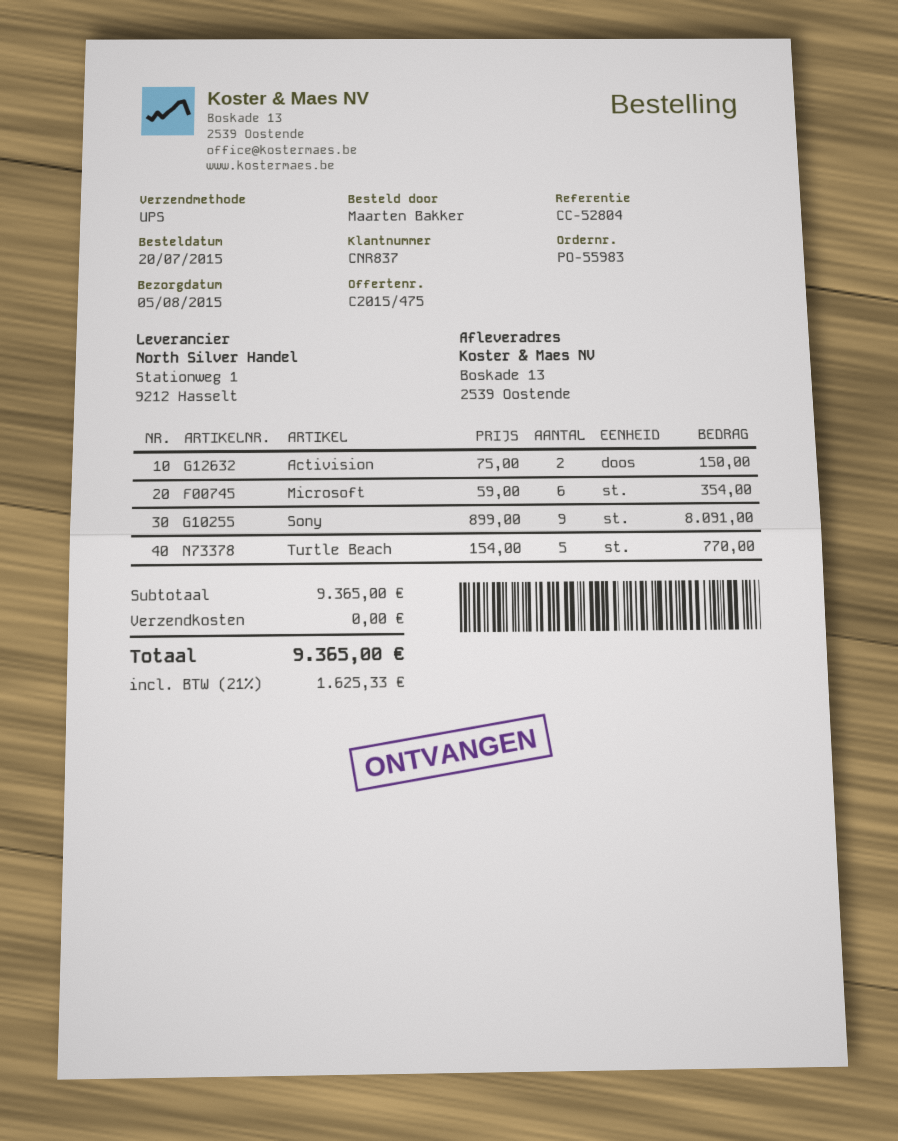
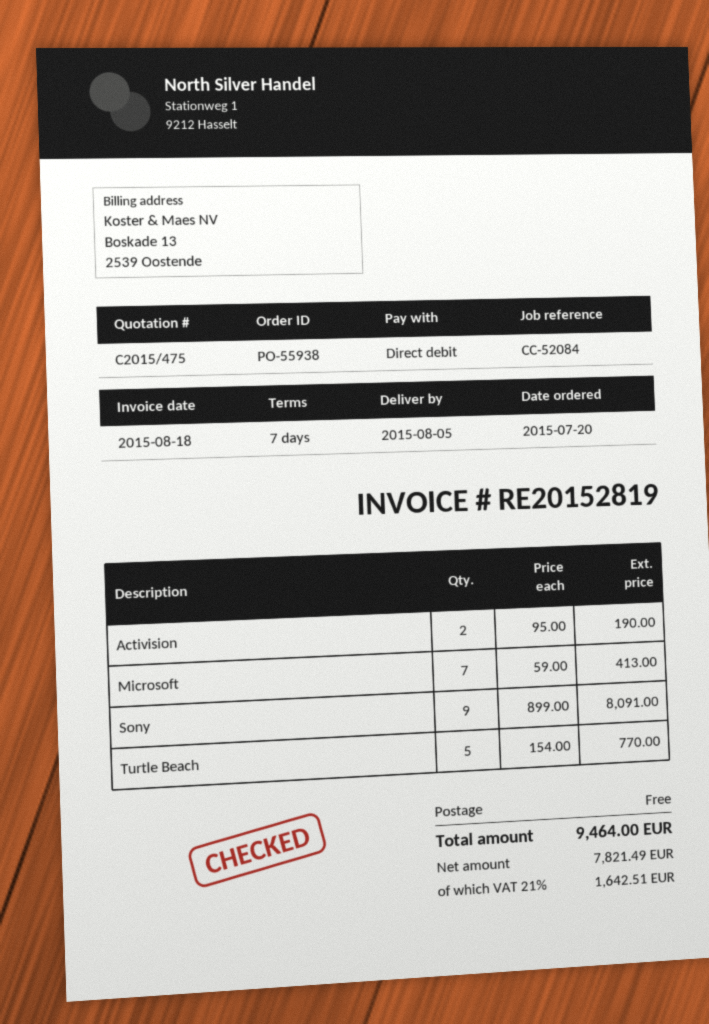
order number: PO-55983 -> PO-55938
reference: CC-52804 -> CC-52084
Activision: 2 x 75.00 = 150.00 -> 2 x 95.00 = 190.00
Microsoft: 6 x 59.00 = 354.00 -> 7 x 59.00 = 413.00
tax: 21% = 1625.33 -> 21% = 1642.51
total: 9365.00 -> 9464.00

